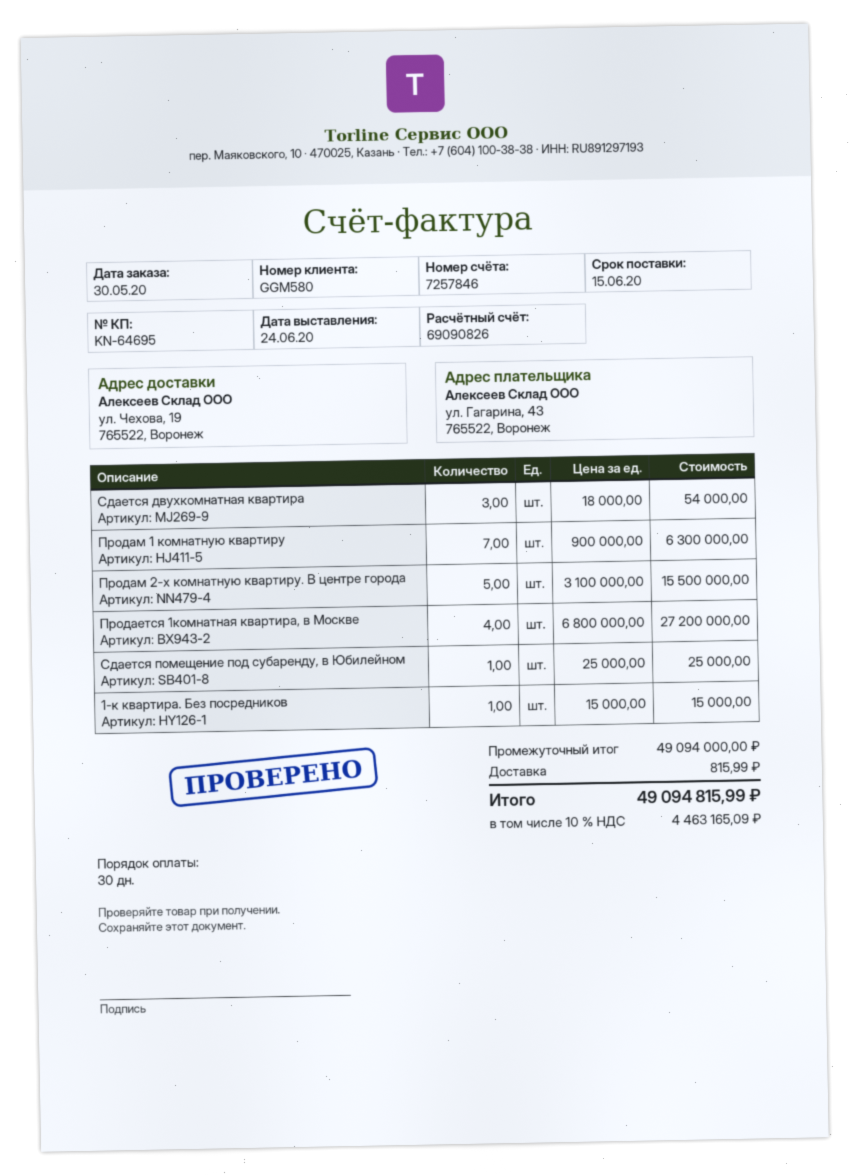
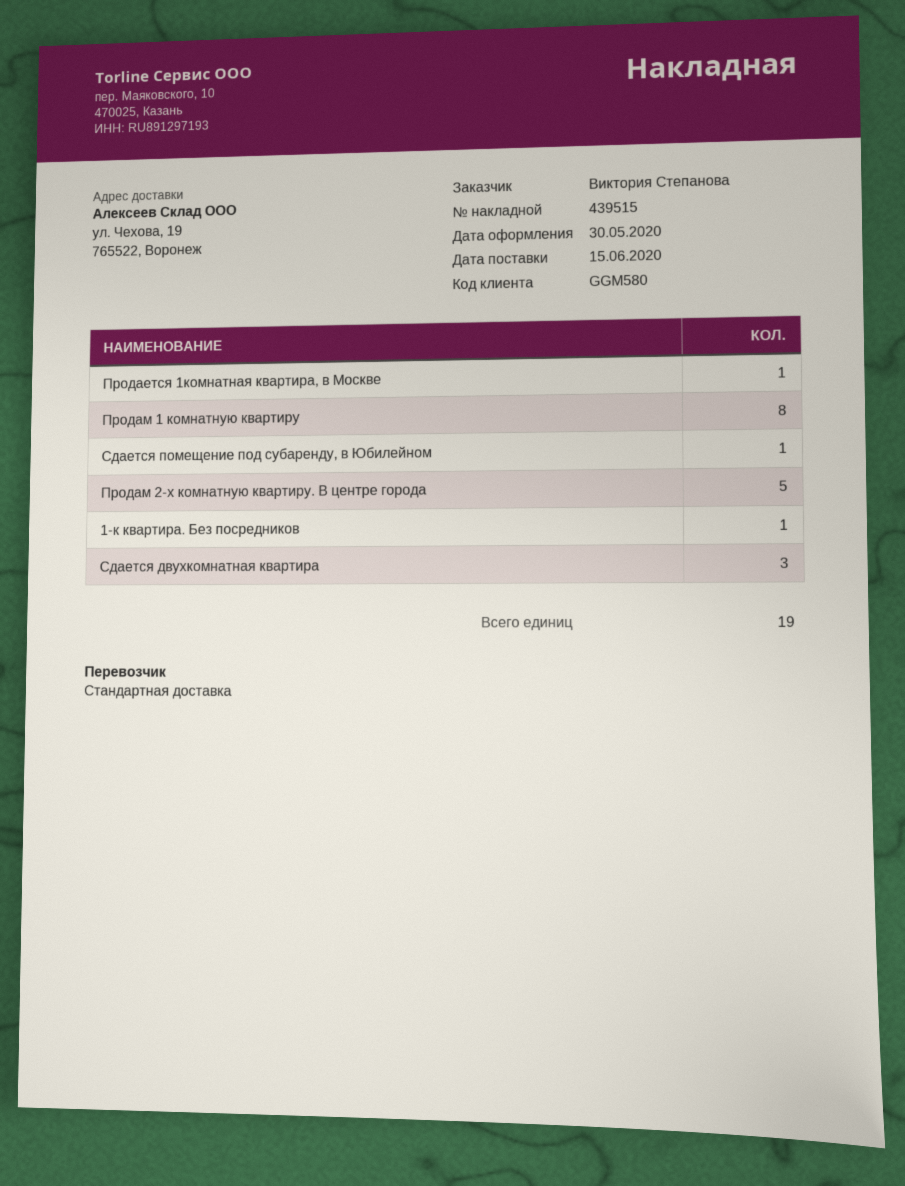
Продам 1 комнатную квартиру: 7 -> 8
Продается 1комнатная квартира, в Москве: 4 -> 1

